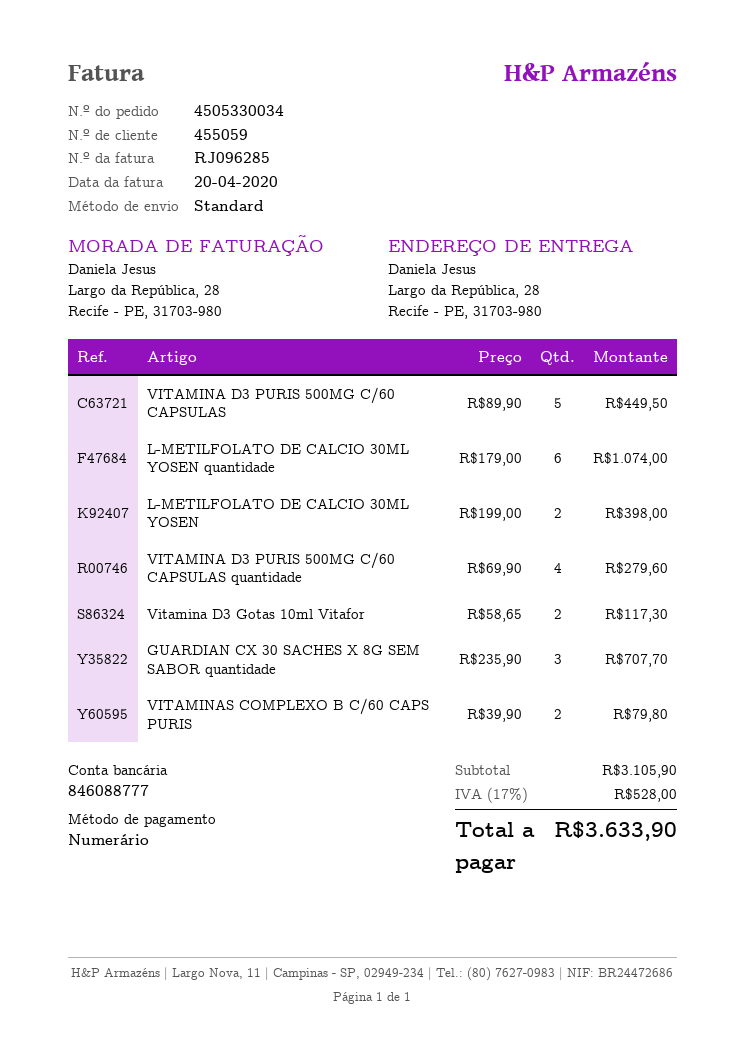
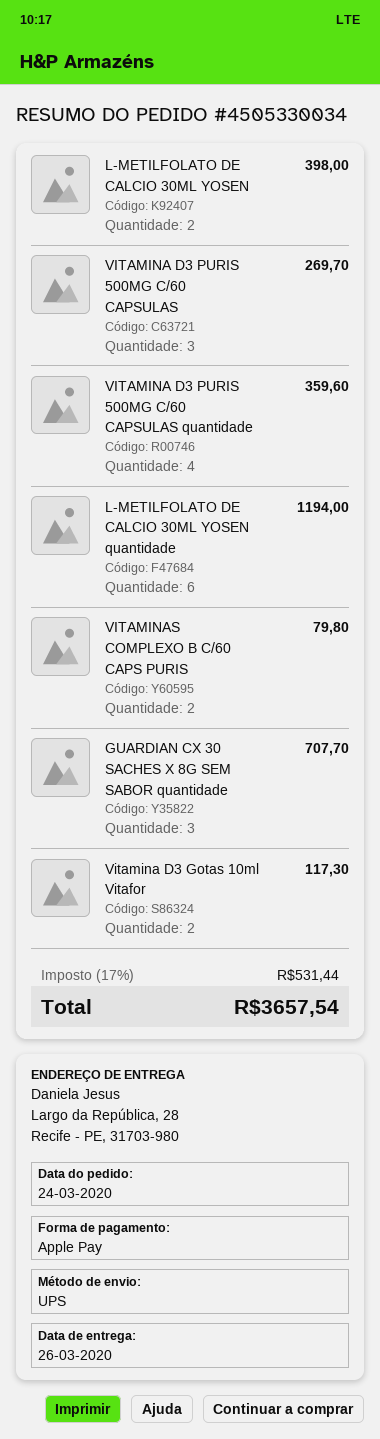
payment method: cash -> Apple Pay
shipping method: standard -> UPS
VITAMINA D3 PURIS 500MG C/60 CAPSULAS: 5 for 449.50 -> 3 for 269.70
L-METILFOLATO DE CALCIO 30ML YOSEN quantidade: 6 for 1074.00 -> 6 for 1194.00
VITAMINA D3 PURIS 500MG C/60 CAPSULAS quantidade: 4 for 279.60 -> 4 for 359.60
tax: 17% = 528.00 -> 17% = 531.44
total: 3633.90 -> 3657.54

